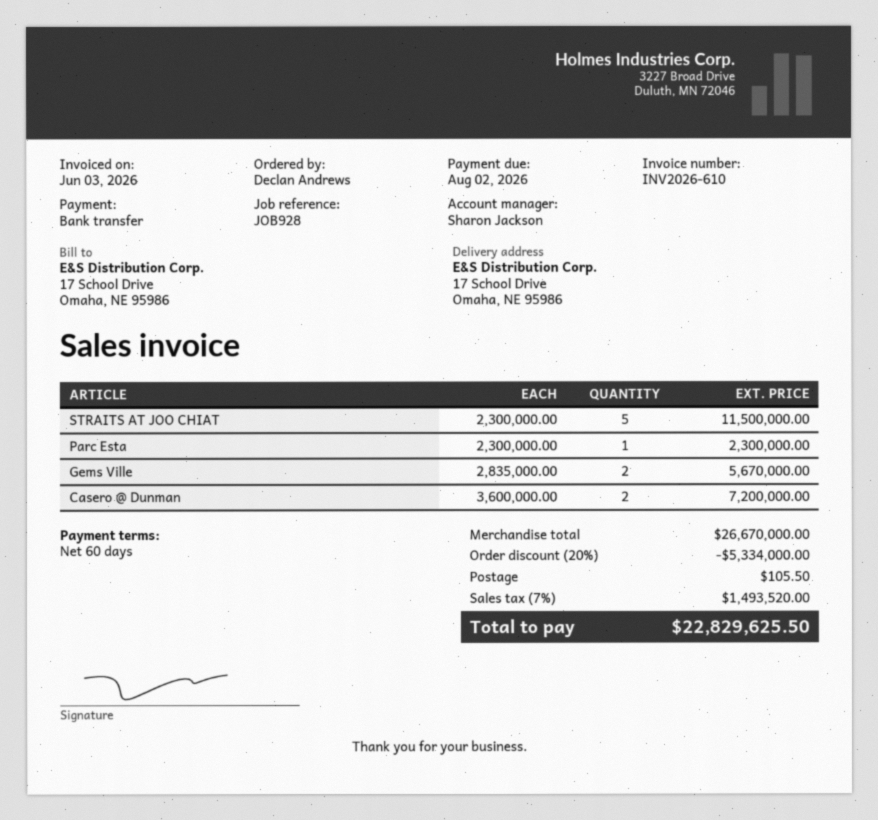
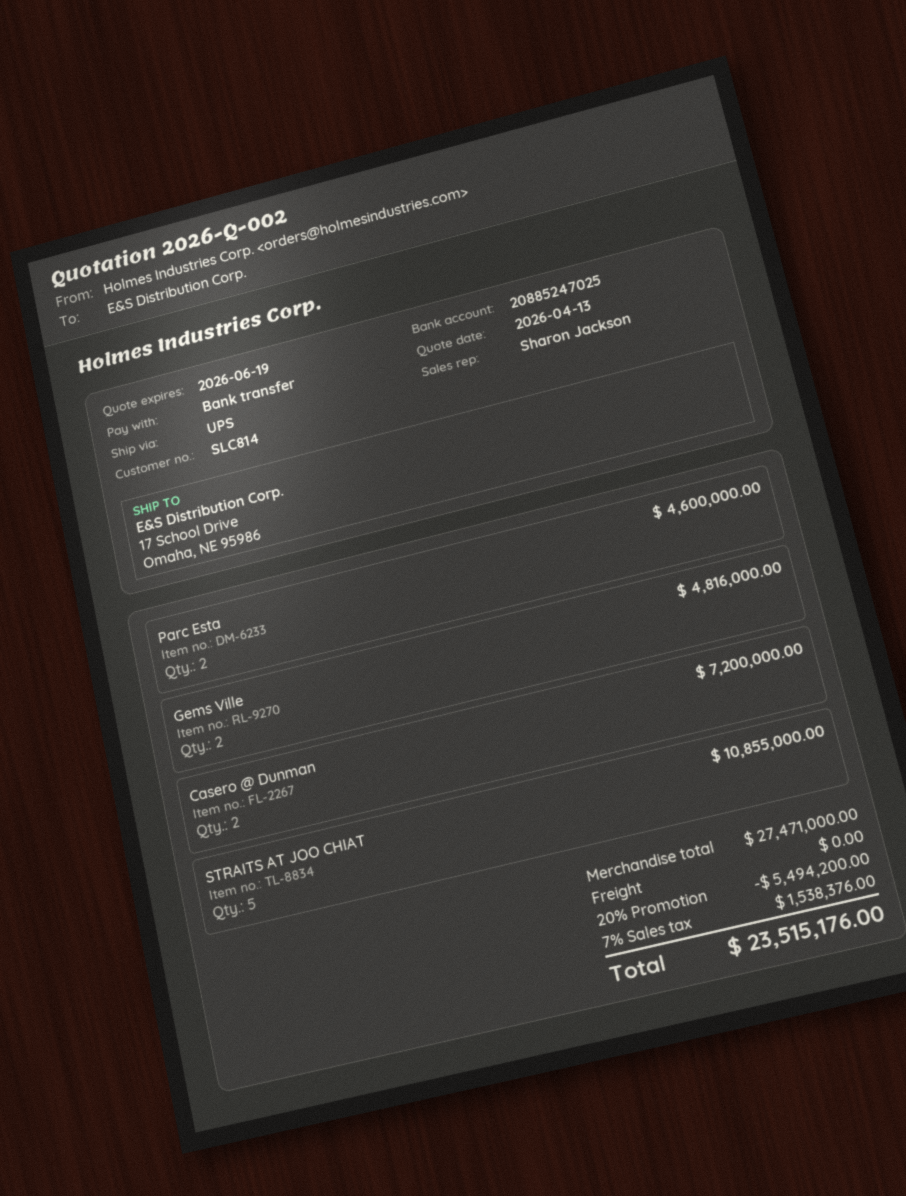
STRAITS AT JOO CHIAT: 5 for 11500000.00 -> 5 for 10855000.00
Parc Esta: 1 for 2300000.00 -> 2 for 4600000.00
Gems Ville: 2 for 5670000.00 -> 2 for 4816000.00
subtotal: 26670000.00 -> 27471000.00
discount: 20% = 5334000.00 -> 20% = 5494200.00
shipping: 105.50 -> 0.00
tax: 7% = 1493520.00 -> 7% = 1538376.00
total: 22829625.50 -> 23515176.00

